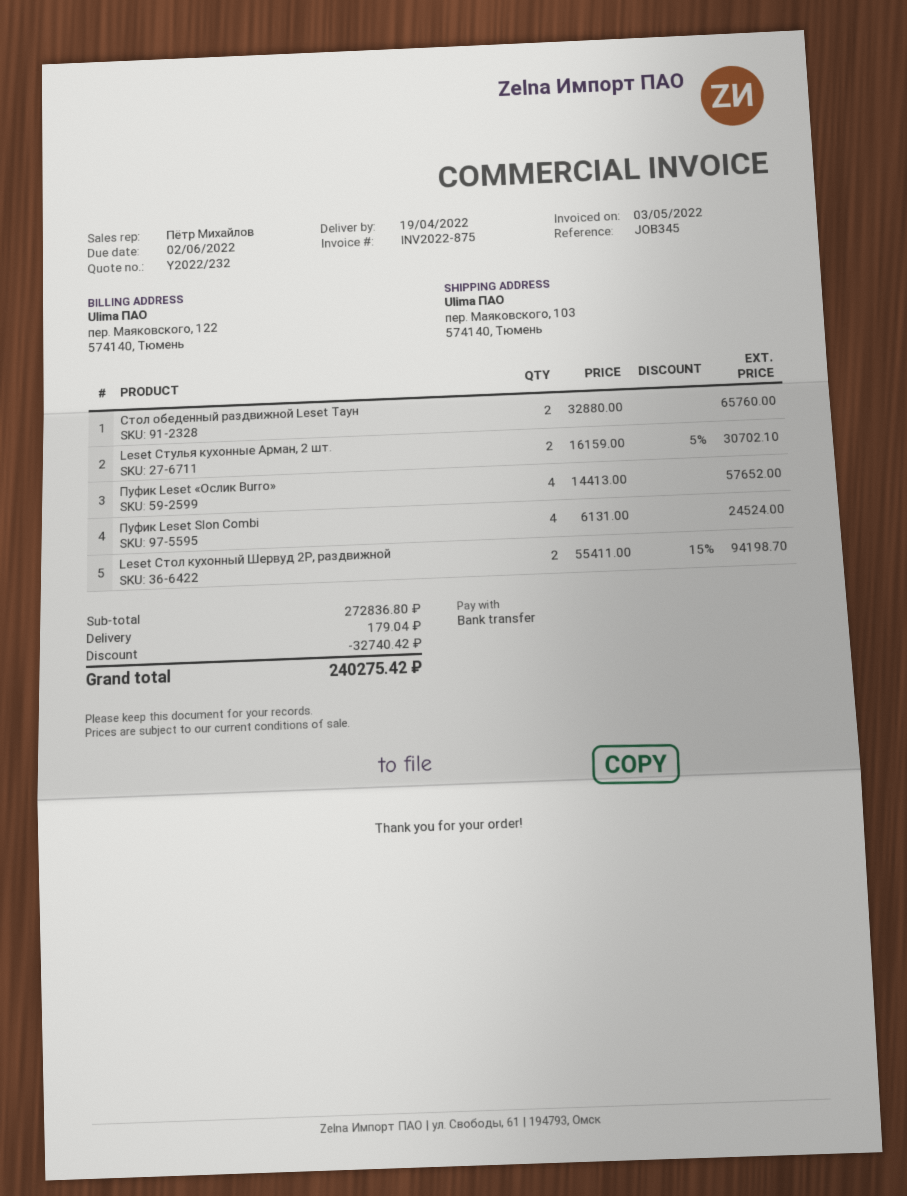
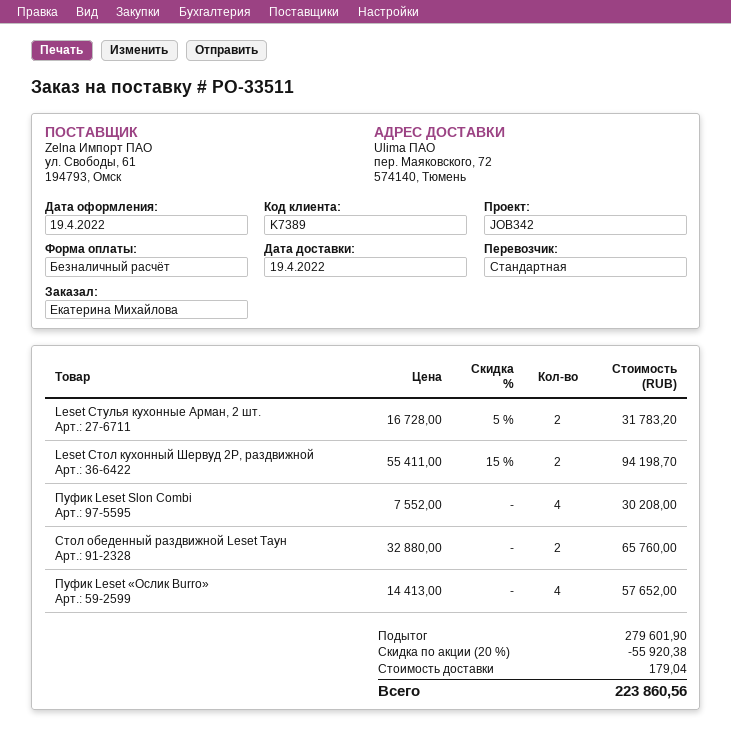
reference: JOB345 -> JOB342
ship to: пер. Маяковского, 103, 574140, Тюмень -> пер. Маяковского, 72, 574140, Тюмень
Leset Стулья кухонные Арман, 2 шт.: 2 x 16159.00 - 5% = 30702.10 -> 2 x 16728.00 - 5% = 31783.20
Пуфик Leset Slon Combi: 4 x 6131.00 = 24524.00 -> 4 x 7552.00 = 30208.00
subtotal: 272836.80 -> 279601.90
discount: 32740.42 -> 55920.38
total: 240275.42 -> 223860.56

